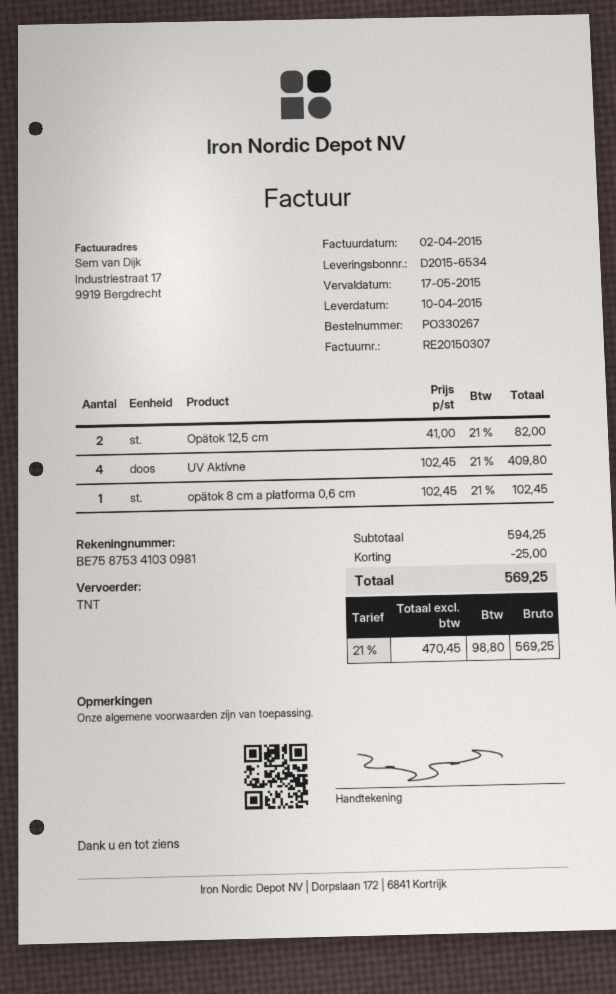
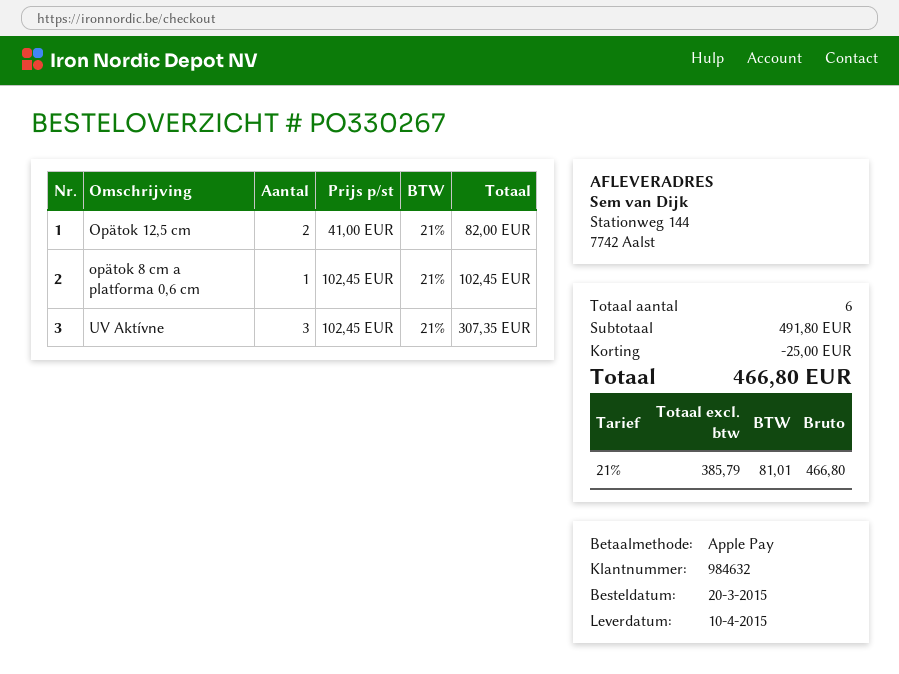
UV Aktívne: 4 x 102.45 = 409.80 -> 3 x 102.45 = 307.35
subtotal: 594.25 -> 491.80
net: 470.45 -> 385.79
tax: 21% = 98.80 -> 21% = 81.01
total: 569.25 -> 466.80

